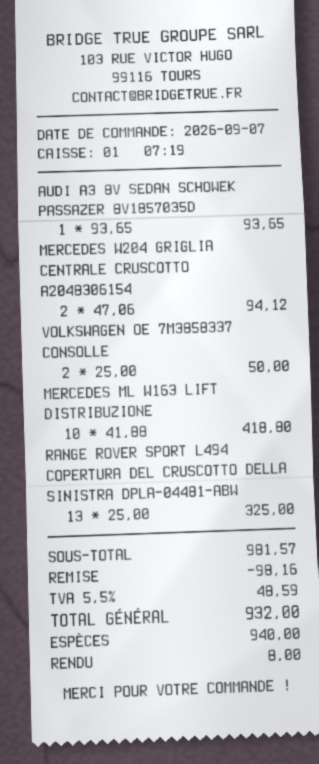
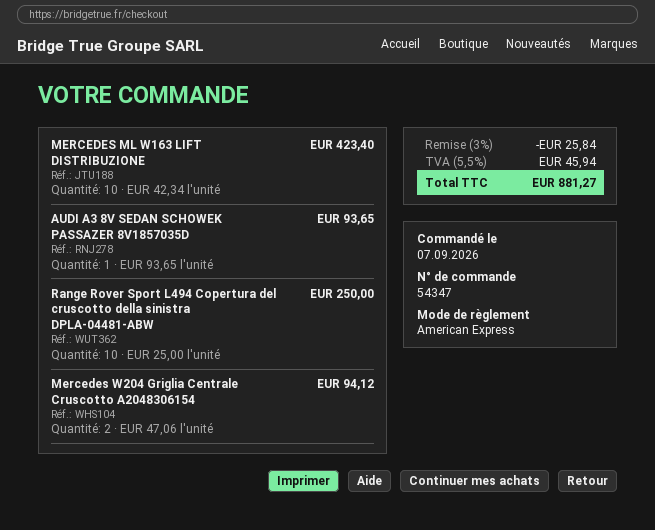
payment method: cash -> American Express
VOLKSWAGEN OE 7M3858337 CONSOLLE: 2 x 25.00 = 50.00 -> none
MERCEDES ML W163 LIFT DISTRIBUZIONE: 10 x 41.88 = 418.80 -> 10 x 42.34 = 423.40
RANGE ROVER SPORT L494 COPERTURA DEL CRUSCOTTO DELLA SINISTRA DPLA-04481-ABW: 13 x 25.00 = 325.00 -> 10 x 25.00 = 250.00
discount: 98.16 -> 25.84
tax: 5.5% = 48.59 -> 5.5% = 45.94
total: 932.00 -> 881.27

